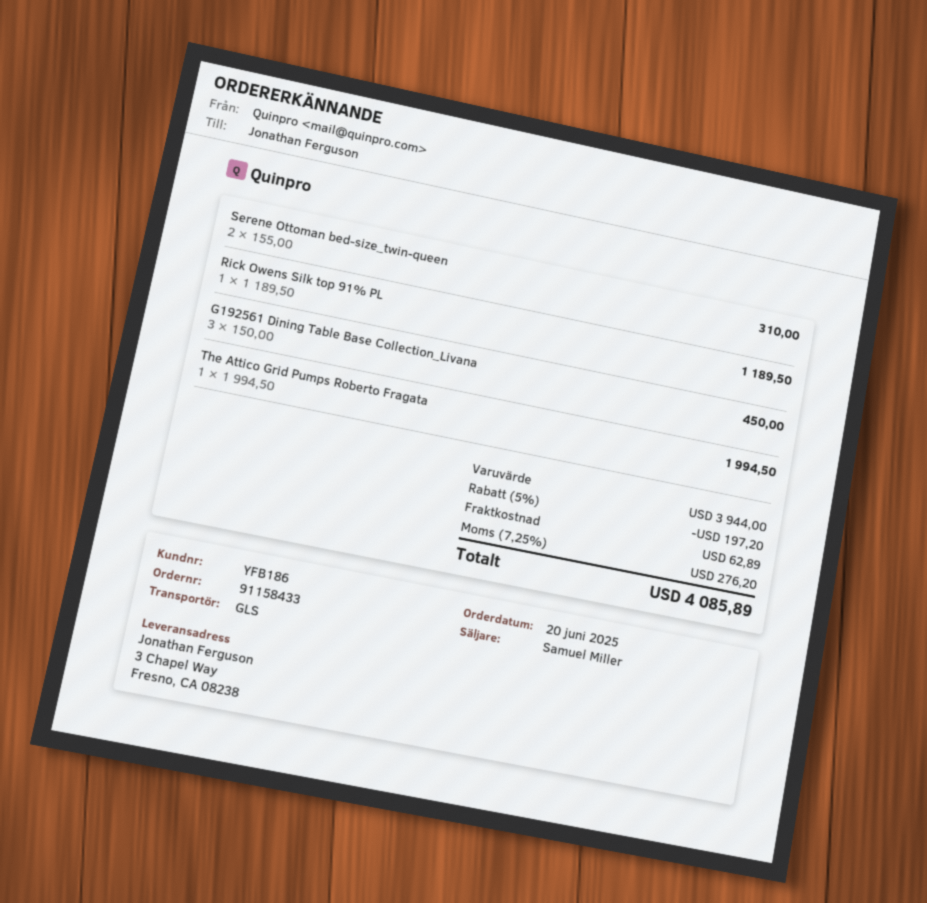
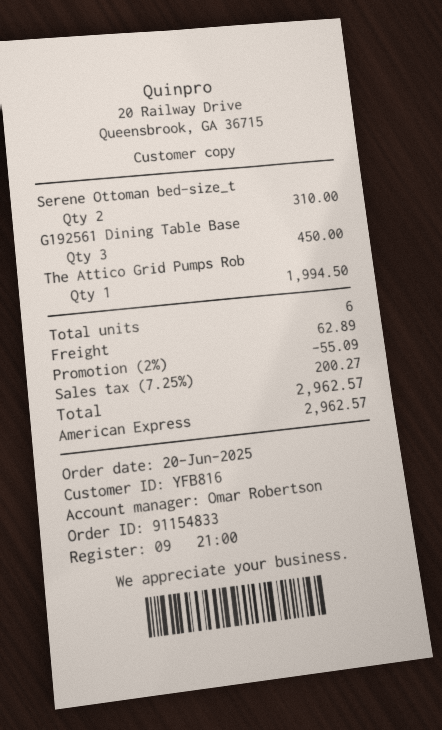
order number: 91158433 -> 91154833
customer number: YFB186 -> YFB816
sales rep: Samuel Miller -> Omar Robertson
Rick Owens Silk top 91% PL: 1 for 1189.50 -> none
discount: 5% = 197.20 -> 2% = 55.09
tax: 7.25% = 276.20 -> 7.25% = 200.27
total: 4085.89 -> 2962.57

